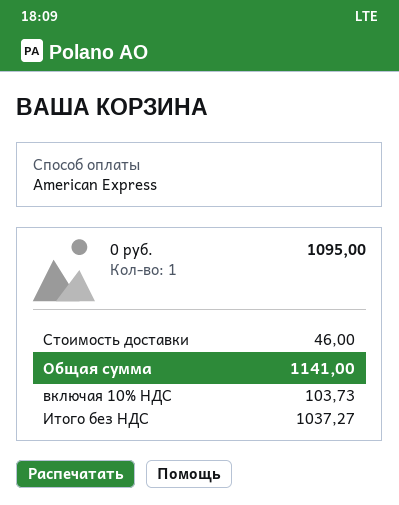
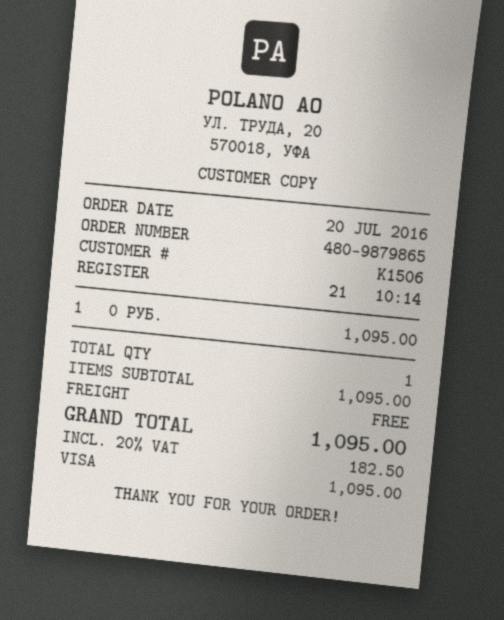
payment method: American Express -> Visa
shipping: 46.00 -> 0.00
tax: 10% = 103.73 -> 20% = 182.50
total: 1141.00 -> 1095.00

